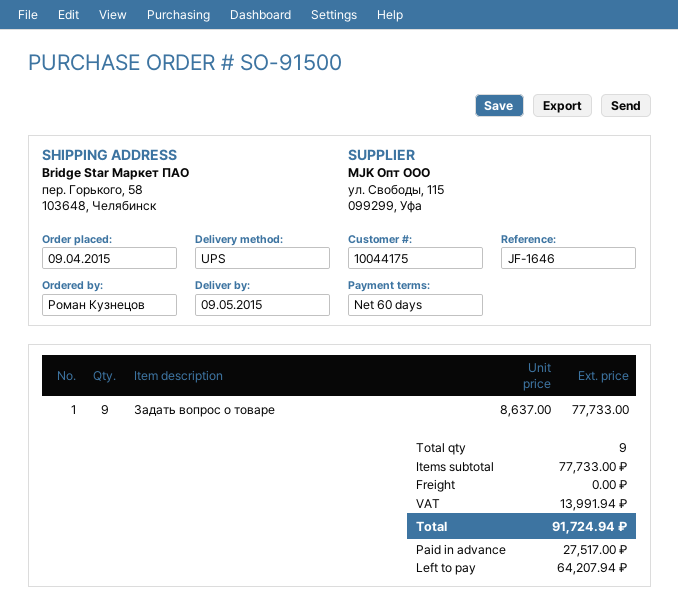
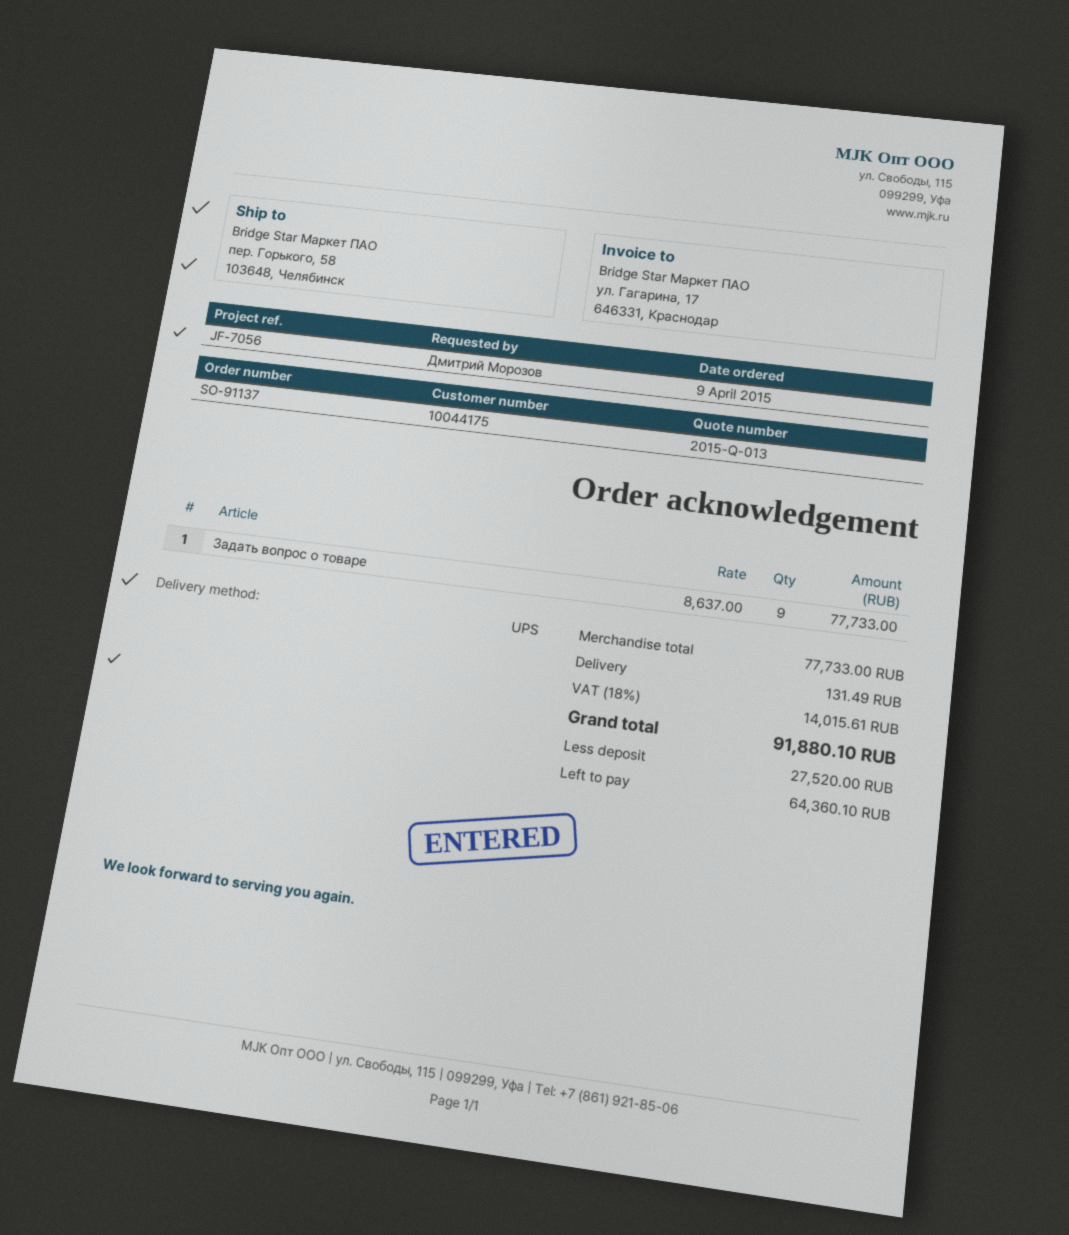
order number: SO-91500 -> SO-91137
reference: JF-1646 -> JF-7056
ordered by: Роман Кузнецов -> Дмитрий Морозов
shipping: 0.00 -> 131.49
tax: 13991.94 -> 14015.61
total: 91724.94 -> 91880.10
deposit: 27517.00 -> 27520.00
balance: 64207.94 -> 64360.10

